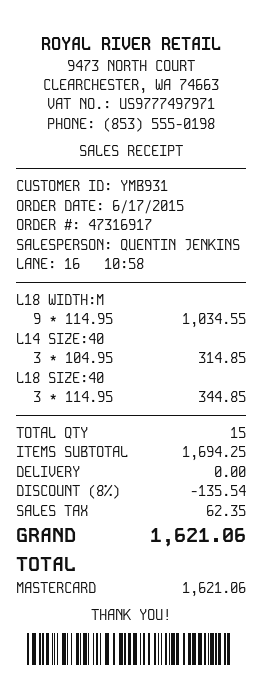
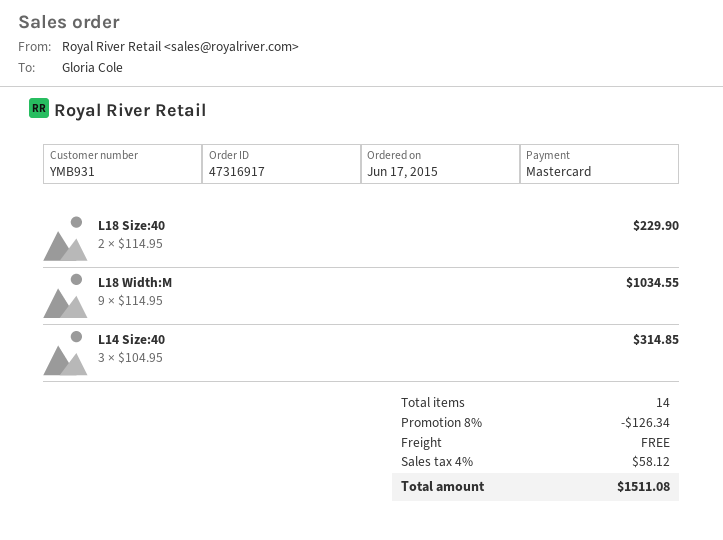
L18 SIZE:40: 3 x 114.95 = 344.85 -> 2 x 114.95 = 229.90
total quantity: 15 -> 14
discount: 8% = 135.54 -> 8% = 126.34
tax: 62.35 -> 58.12
total: 1621.06 -> 1511.08

